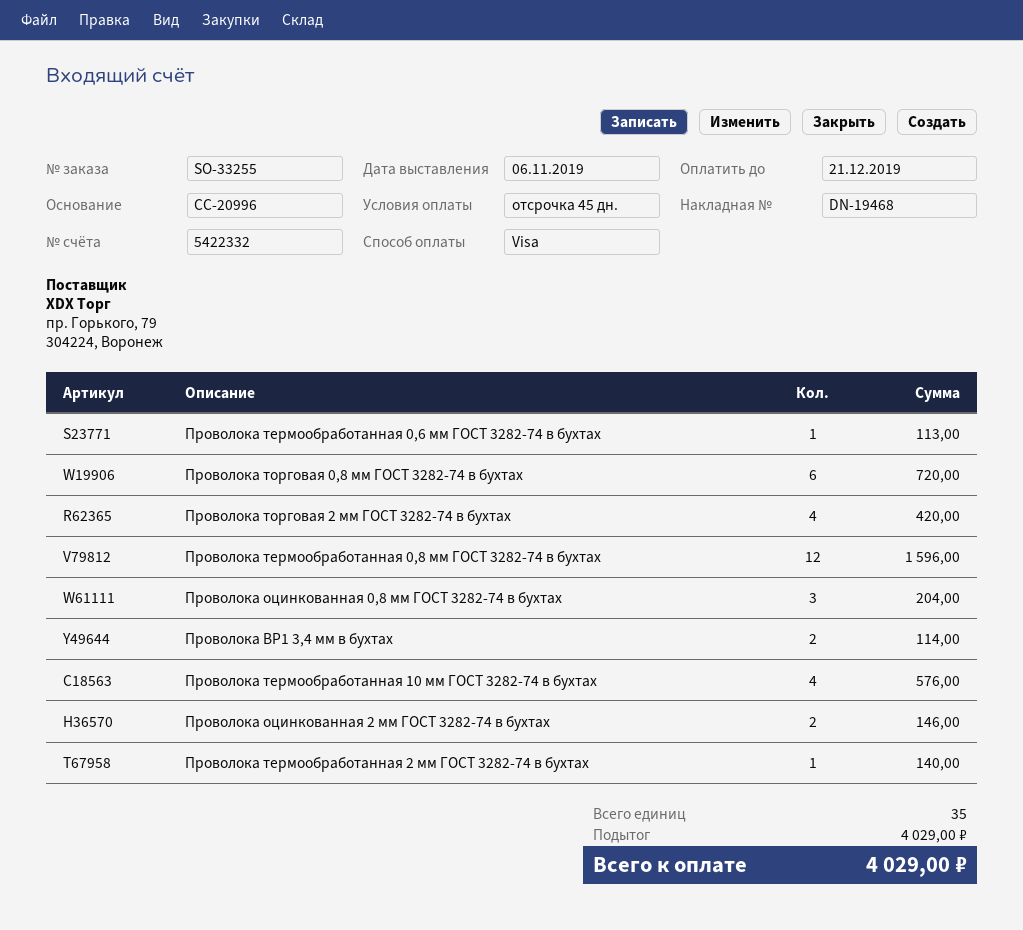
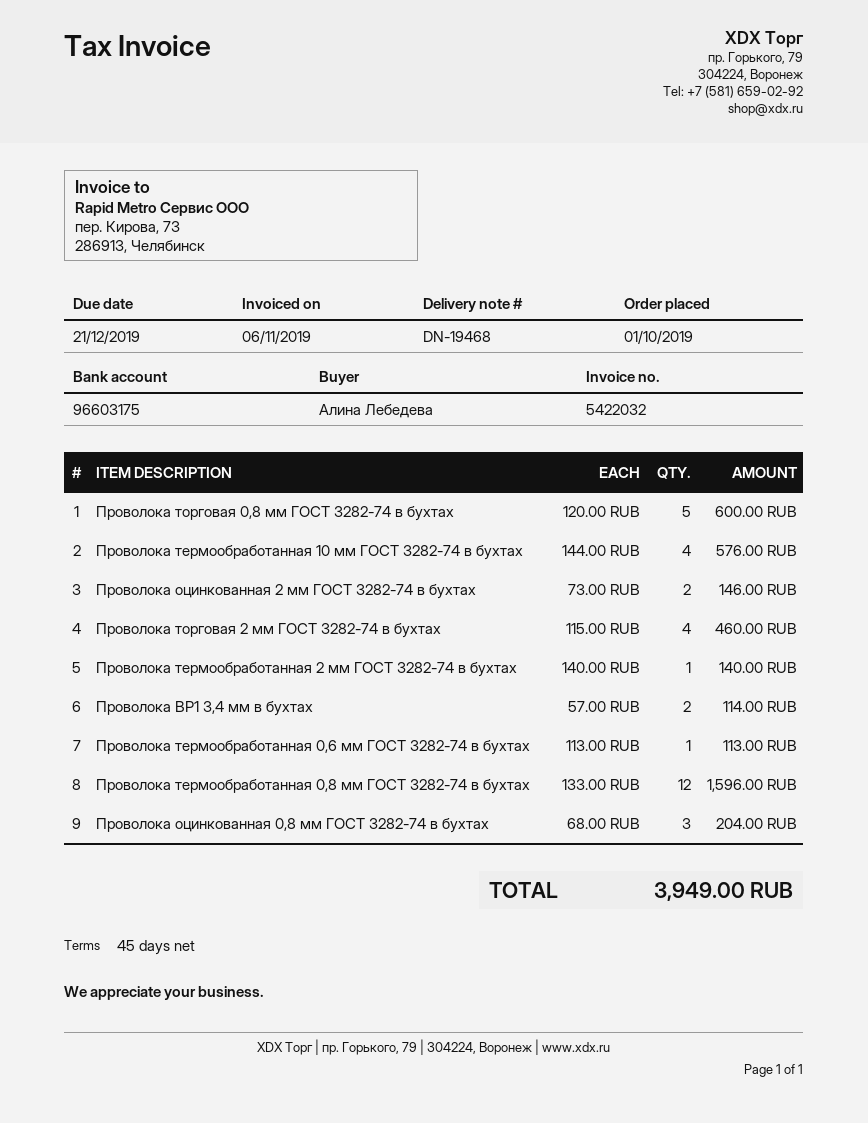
invoice number: 5422332 -> 5422032
Проволока торговая 0,8 мм ГОСТ 3282-74 в бухтах: 6 for 720.00 -> 5 for 600.00
Проволока торговая 2 мм ГОСТ 3282-74 в бухтах: 4 for 420.00 -> 4 for 460.00
total: 4029.00 -> 3949.00

